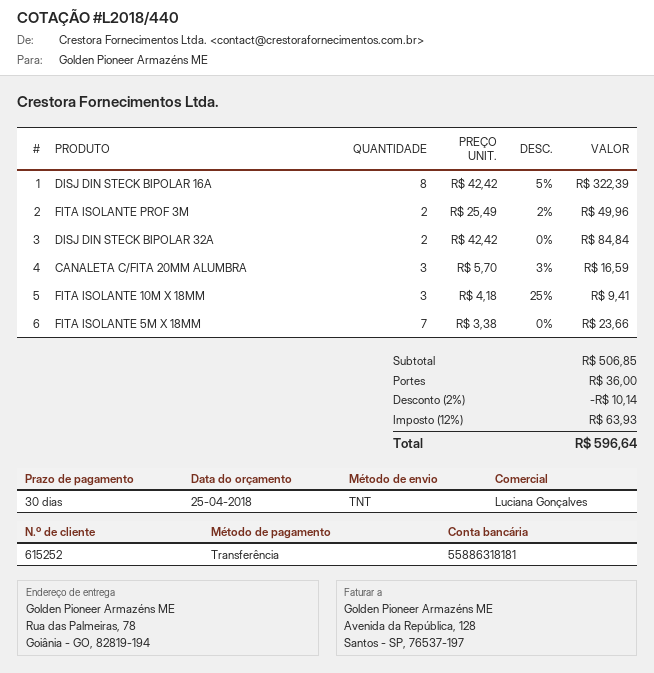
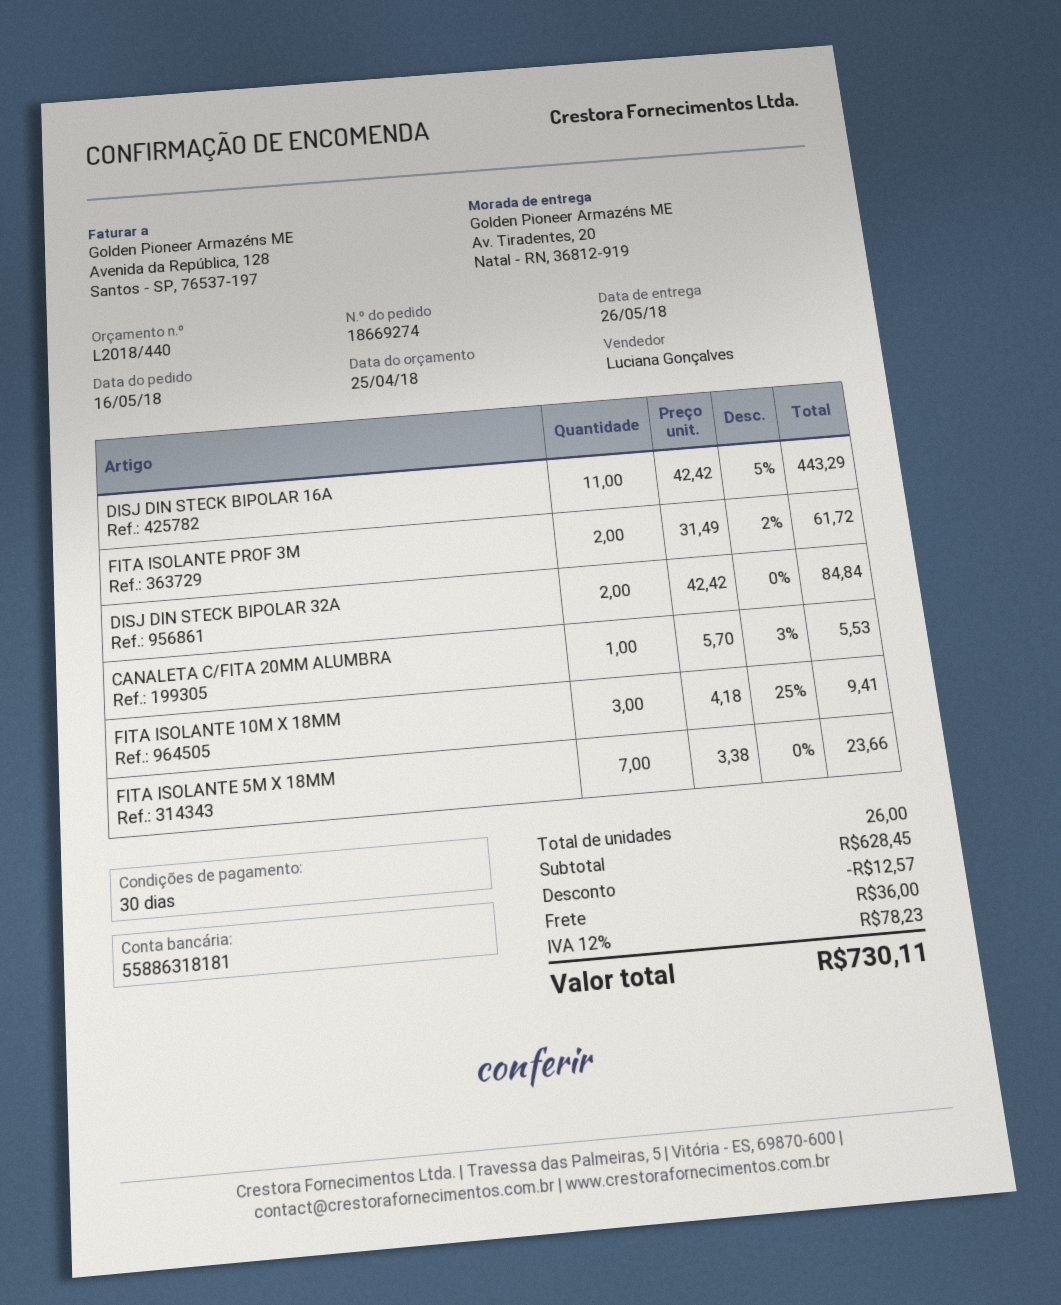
ship to: Rua das Palmeiras, 78, Goiânia - GO, 82819-194 -> Av. Tiradentes, 20, Natal - RN, 36812-919
DISJ DIN STECK BIPOLAR 16A: 8 x 42.42 - 5% = 322.39 -> 11 x 42.42 - 5% = 443.29
FITA ISOLANTE PROF 3M: 2 x 25.49 - 2% = 49.96 -> 2 x 31.49 - 2% = 61.72
CANALETA C/FITA 20MM ALUMBRA: 3 x 5.70 - 3% = 16.59 -> 1 x 5.70 - 3% = 5.53
subtotal: 506.85 -> 628.45
discount: 10.14 -> 12.57
tax: 12% = 63.93 -> 12% = 78.23
total: 596.64 -> 730.11

